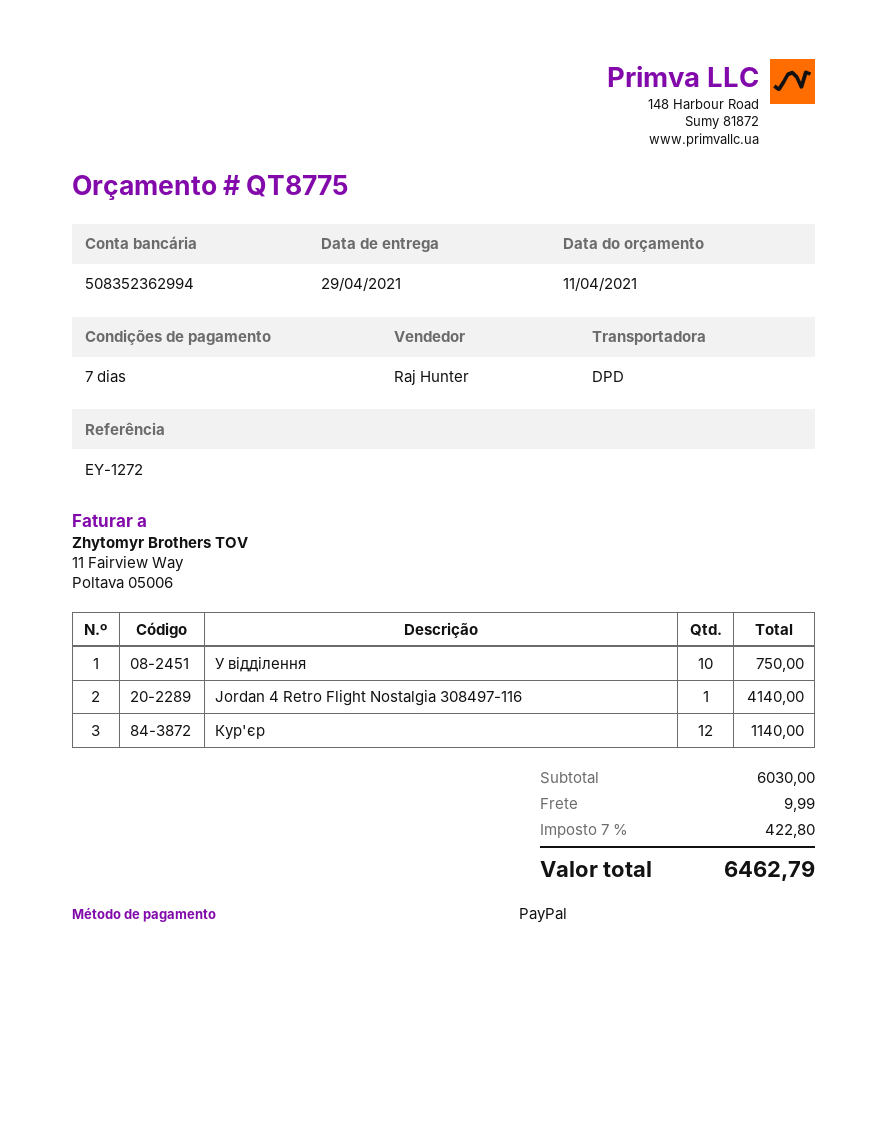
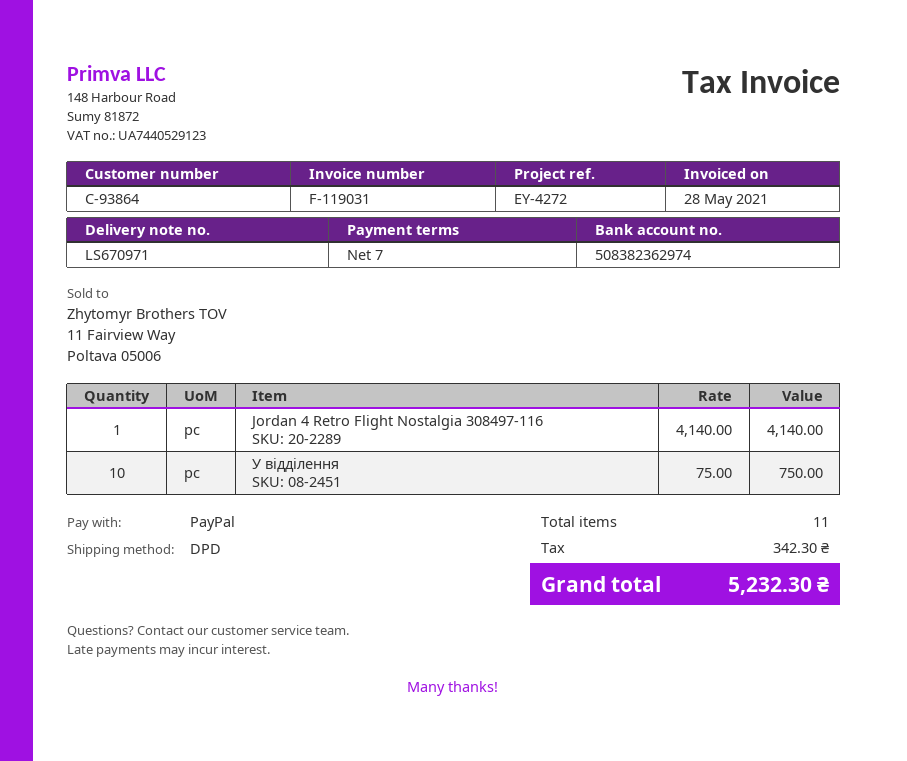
reference: EY-1272 -> EY-4272
bank account: 508352362994 -> 508382362974
Кур'єр: 12 for 1140.00 -> none
shipping: 9.99 -> none
tax: 422.80 -> 342.30
total: 6462.79 -> 5232.30

